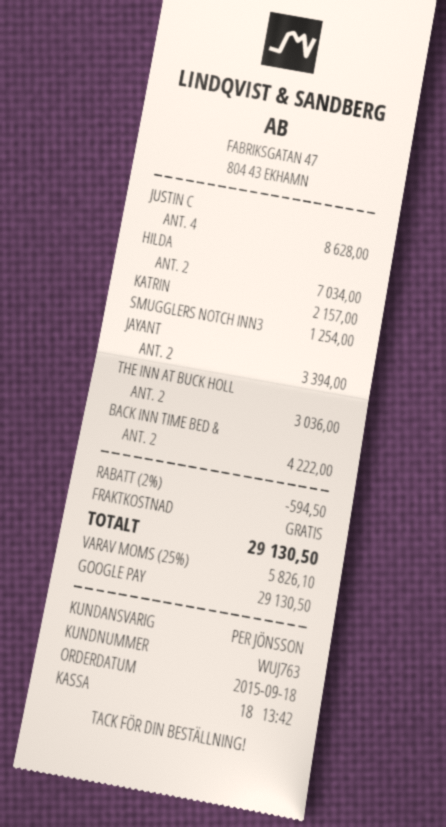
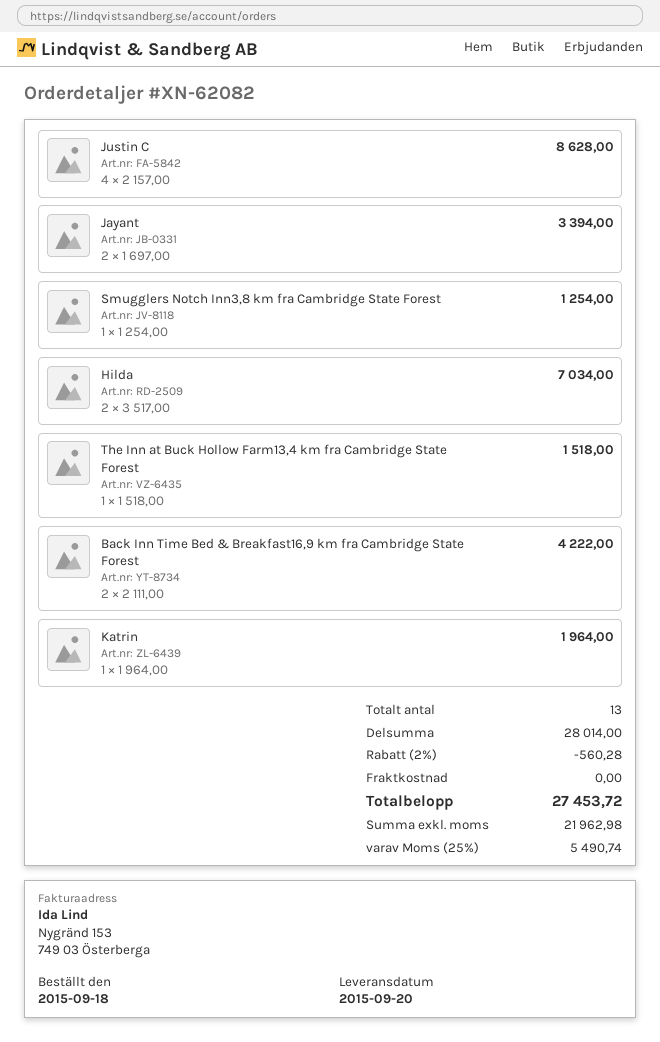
KATRIN: 1 for 2157.00 -> 1 for 1964.00
THE INN AT BUCK HOLL: 2 for 3036.00 -> 1 for 1518.00
discount: 2% = 594.50 -> 2% = 560.28
tax: 25% = 5826.10 -> 25% = 5490.74
total: 29130.50 -> 27453.72

